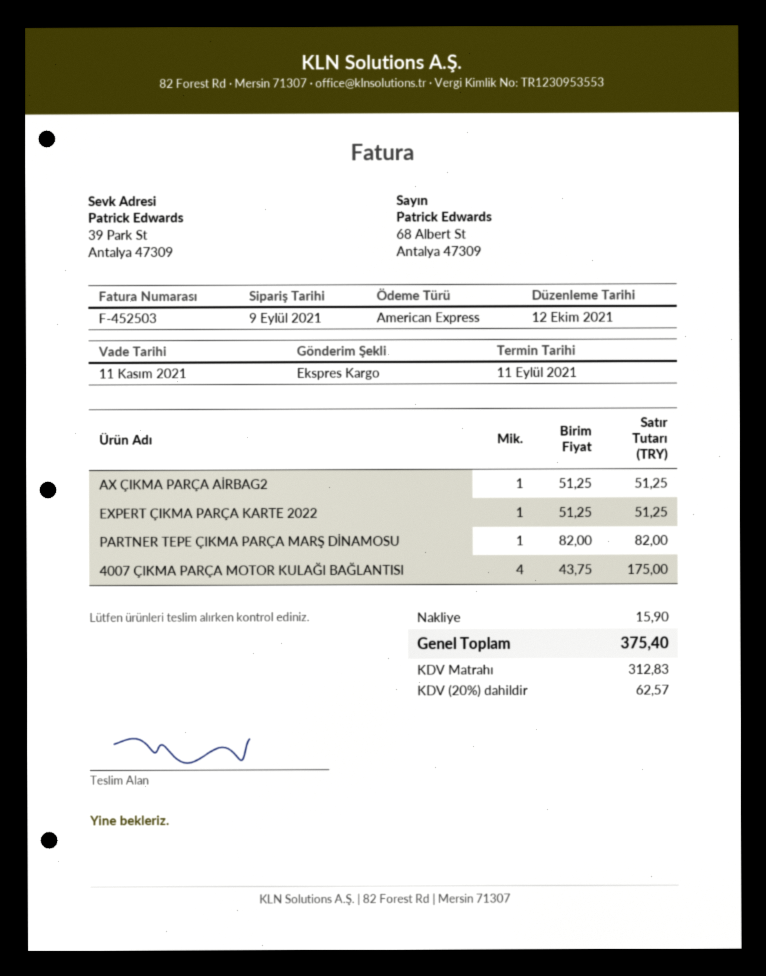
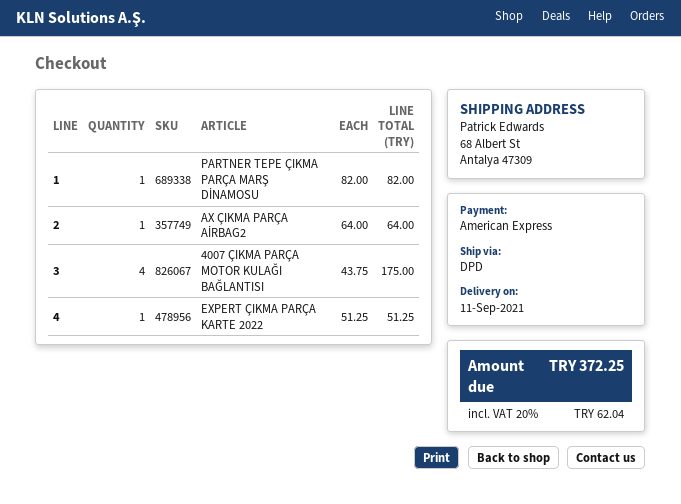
shipping method: express -> DPD
ship to: 39 Park St, Antalya 47309 -> 68 Albert St, Antalya 47309
AX ÇIKMA PARÇA AİRBAG2: 1 x 51.25 = 51.25 -> 1 x 64.00 = 64.00
shipping: 15.90 -> none
tax: 20% = 62.57 -> 20% = 62.04
total: 375.40 -> 372.25

